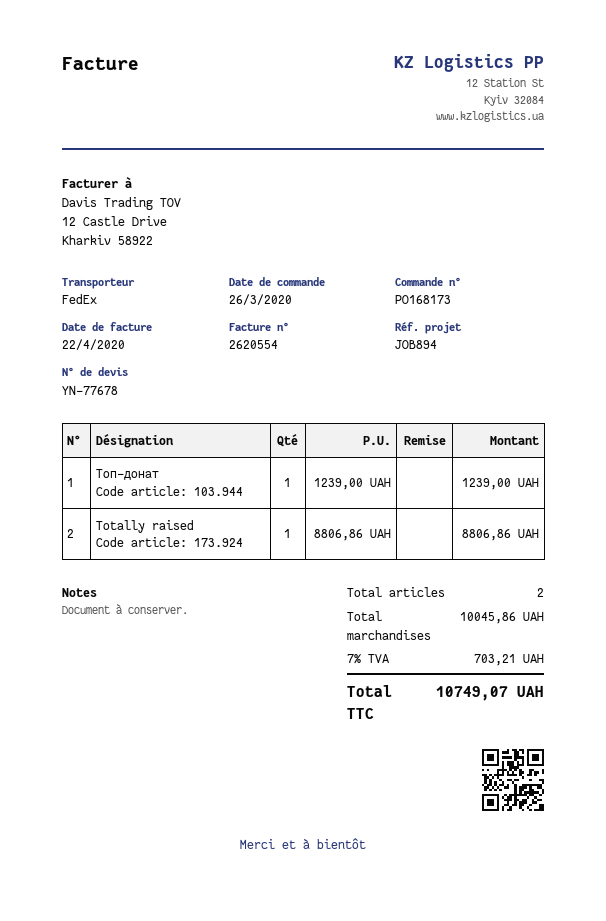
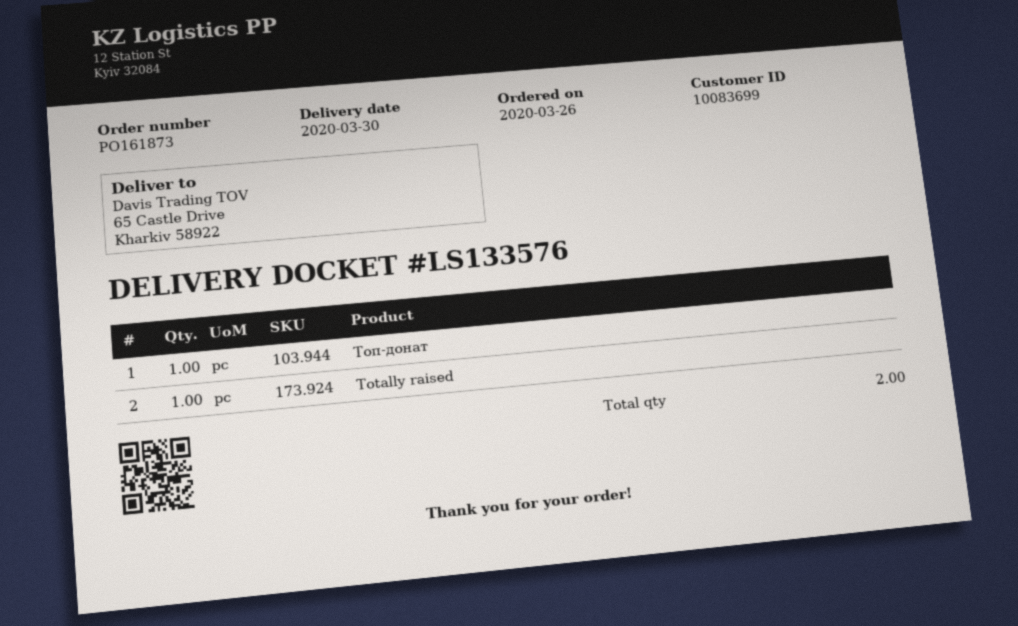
order number: PO168173 -> PO161873

